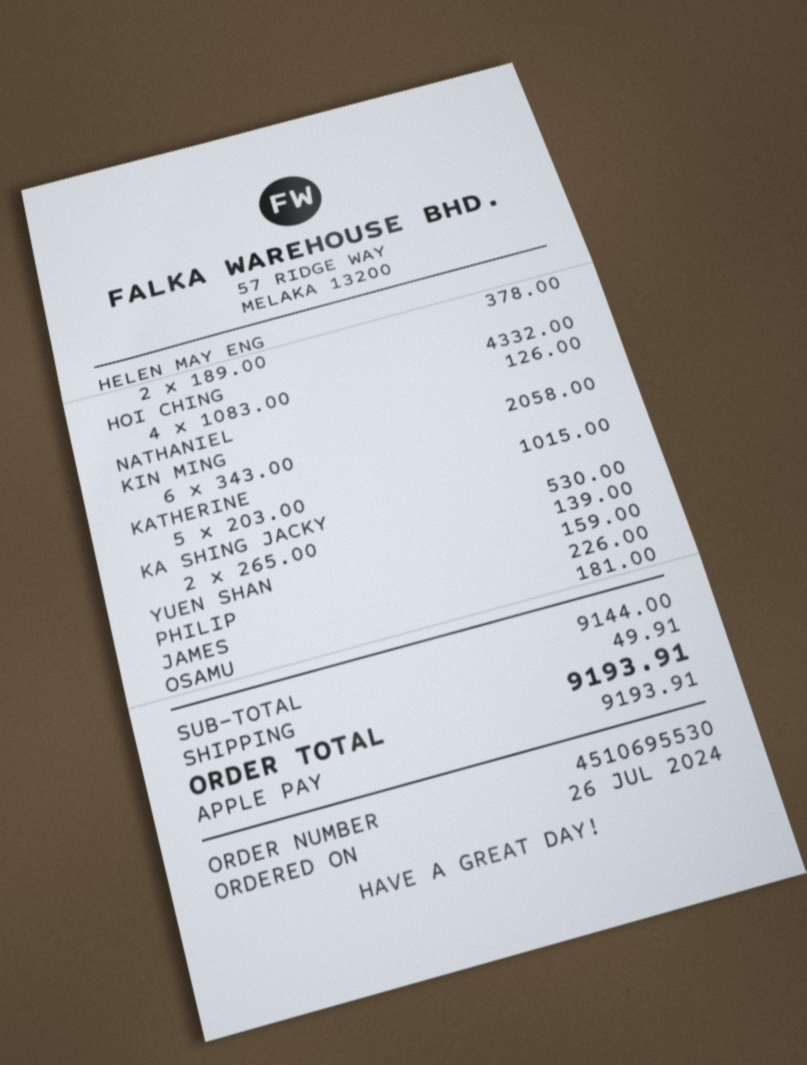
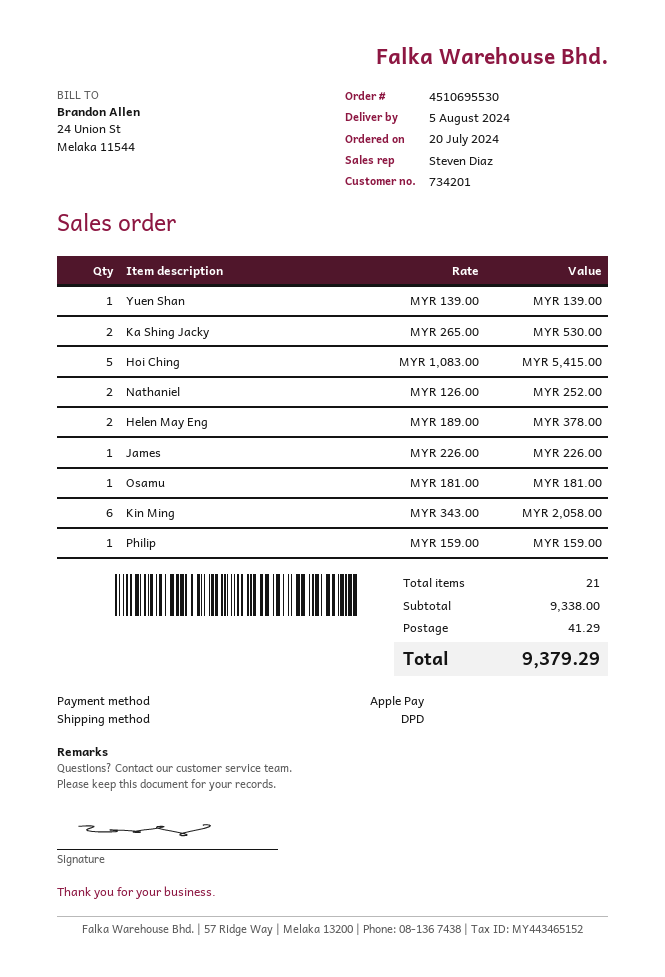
order date: 2024-07-26 -> 2024-07-20
HOI CHING: 4 x 1083.00 = 4332.00 -> 5 x 1083.00 = 5415.00
NATHANIEL: 1 x 126.00 = 126.00 -> 2 x 126.00 = 252.00
KATHERINE: 5 x 203.00 = 1015.00 -> none
subtotal: 9144.00 -> 9338.00
shipping: 49.91 -> 41.29
total: 9193.91 -> 9379.29

